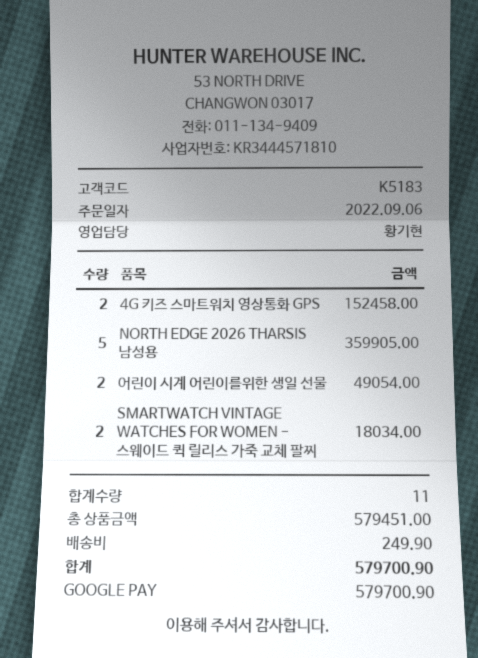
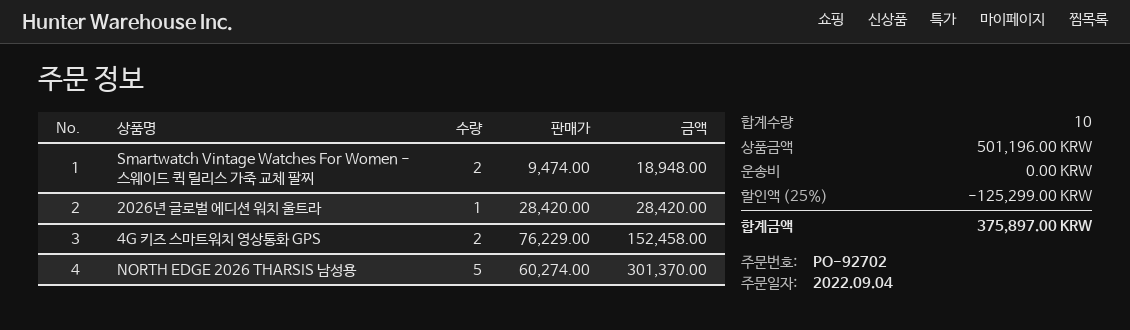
order date: 2022-09-06 -> 2022-09-04
NORTH EDGE 2026 THARSIS 남성용: 5 for 359905.00 -> 5 for 301370.00
어린이 시계 어린이를위한 생일 선물: 2 for 49054.00 -> none
SMARTWATCH VINTAGE WATCHES FOR WOMEN - 스웨이드 퀵 릴리스 가죽 교체 팔찌: 2 for 18034.00 -> 2 for 18948.00
2026년 글로벌 에디션 워치 울트라: none -> 1 for 28420.00
total quantity: 11 -> 10
subtotal: 579451.00 -> 501196.00
discount: none -> 25% = 125299.00
shipping: 249.90 -> 0.00
total: 579700.90 -> 375897.00

